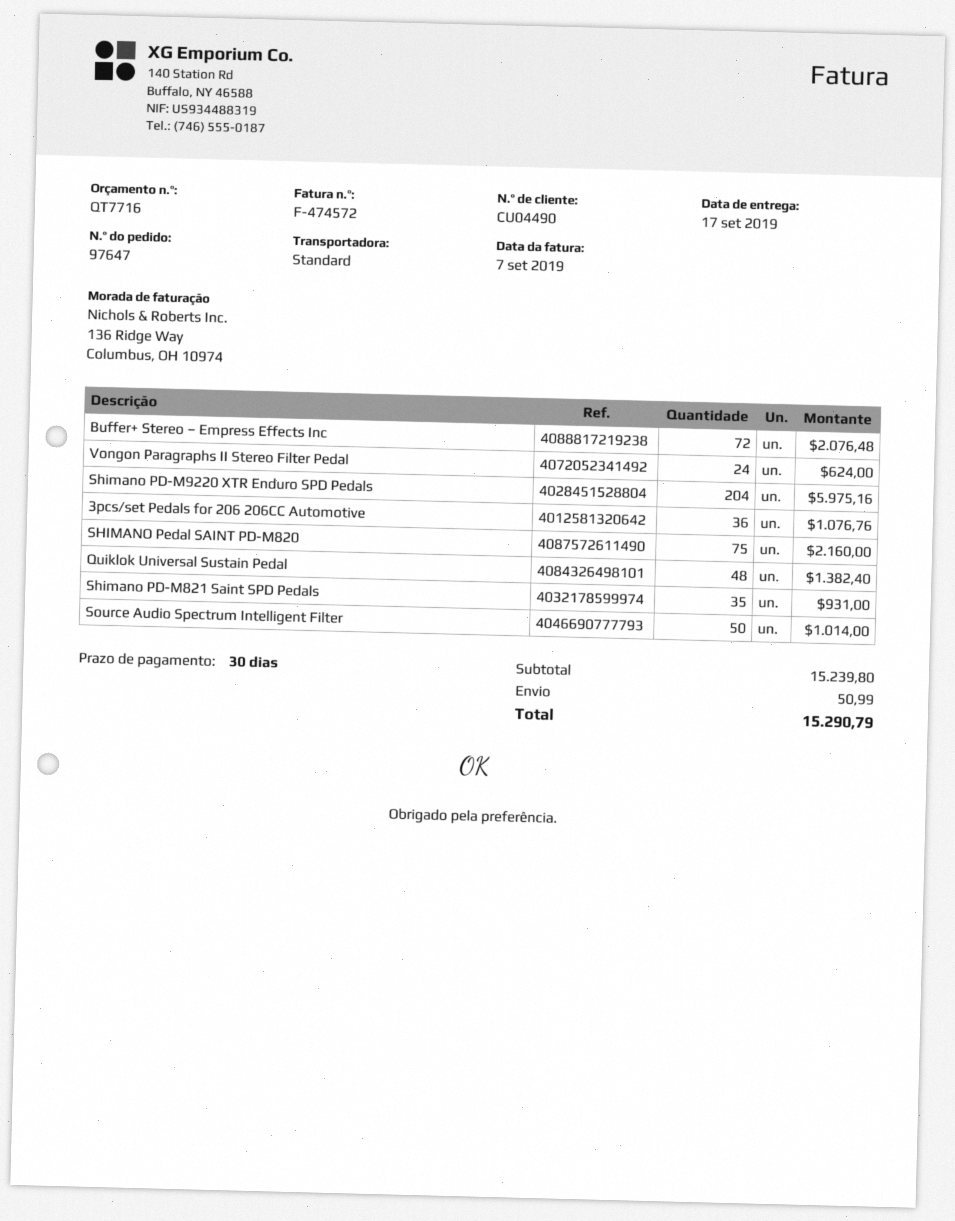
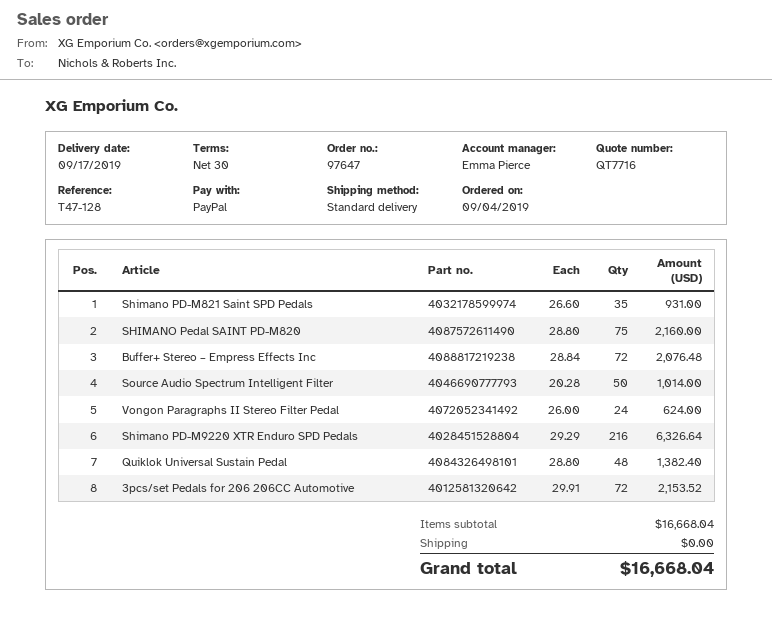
Shimano PD-M9220 XTR Enduro SPD Pedals: 204 for 5975.16 -> 216 for 6326.64
3pcs/set Pedals for 206 206CC Automotive: 36 for 1076.76 -> 72 for 2153.52
subtotal: 15239.80 -> 16668.04
shipping: 50.99 -> 0.00
total: 15290.79 -> 16668.04

